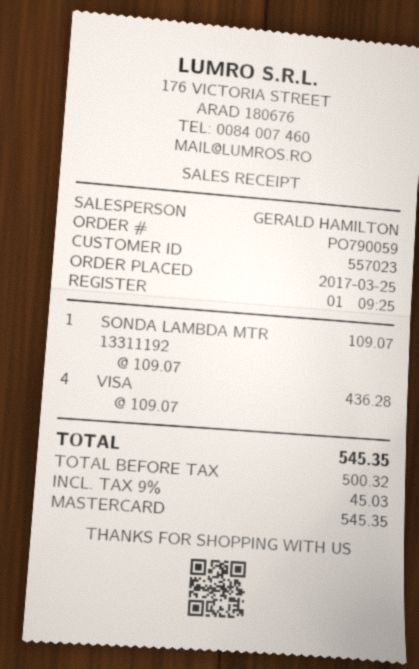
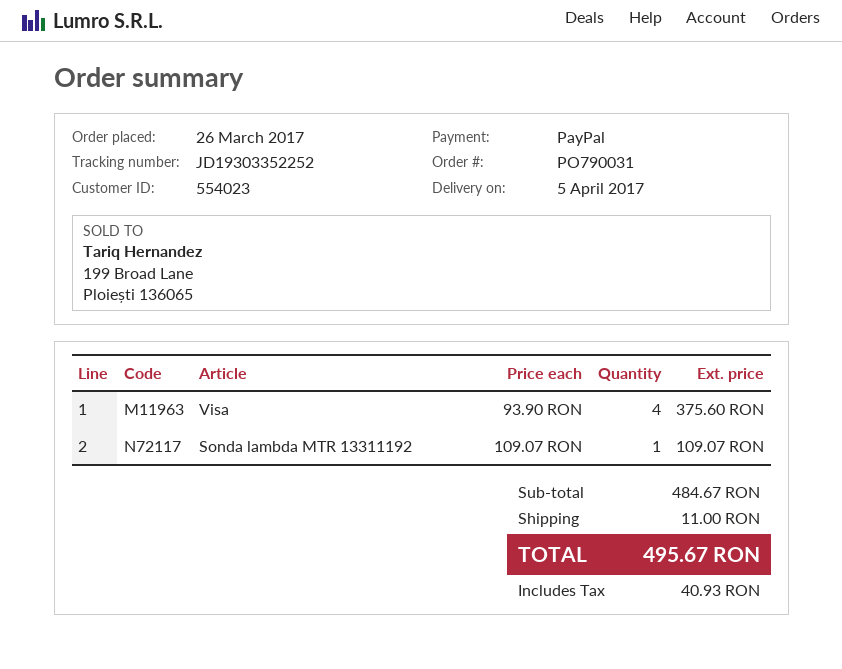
order number: PO790059 -> PO790031
order date: 2017-03-25 -> 2017-03-26
customer number: 557023 -> 554023
payment method: Mastercard -> PayPal
VISA: 4 x 109.07 = 436.28 -> 4 x 93.90 = 375.60
shipping: none -> 11.00
tax: 45.03 -> 40.93
total: 545.35 -> 495.67

